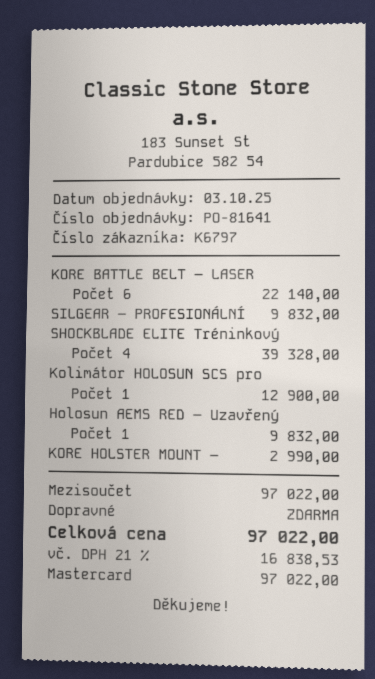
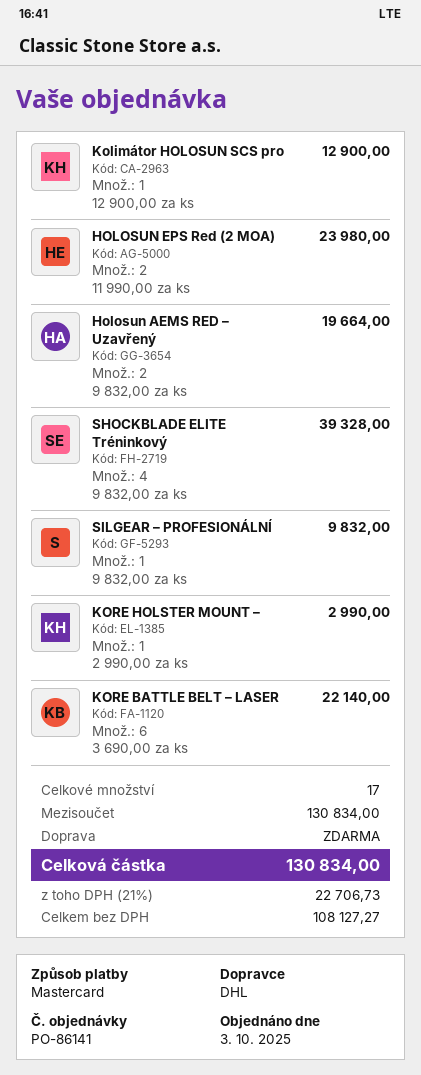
order number: PO-81641 -> PO-86141
Holosun AEMS RED – Uzavřený: 1 for 9832.00 -> 2 for 19664.00
HOLOSUN EPS Red (2 MOA): none -> 2 for 23980.00
subtotal: 97022.00 -> 130834.00
tax: 21% = 16838.53 -> 21% = 22706.73
total: 97022.00 -> 130834.00

